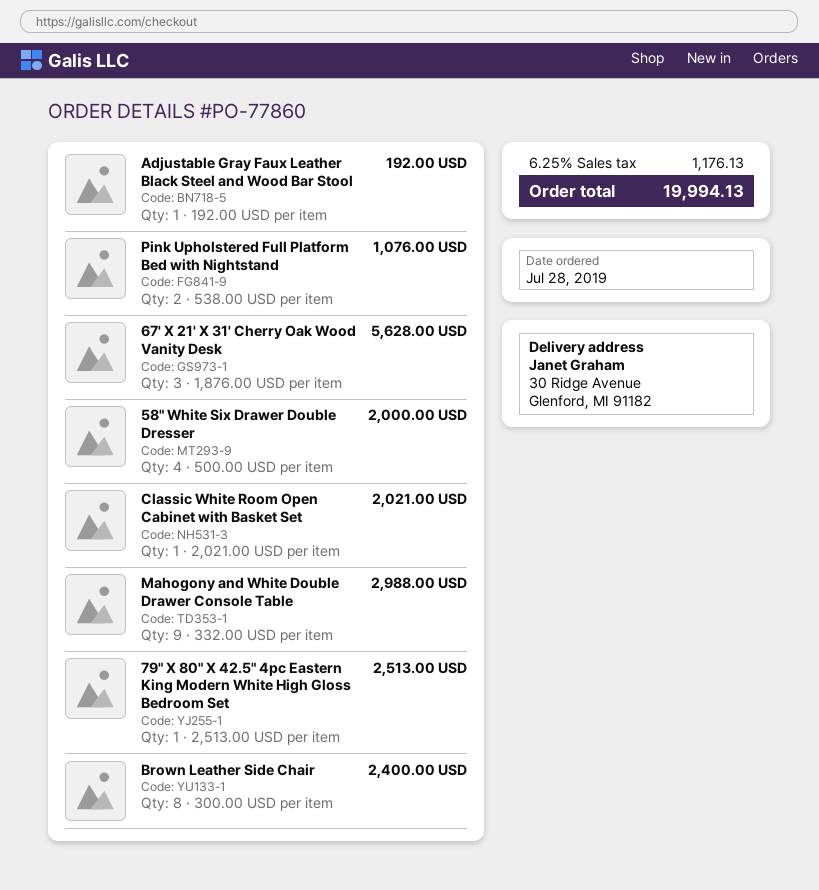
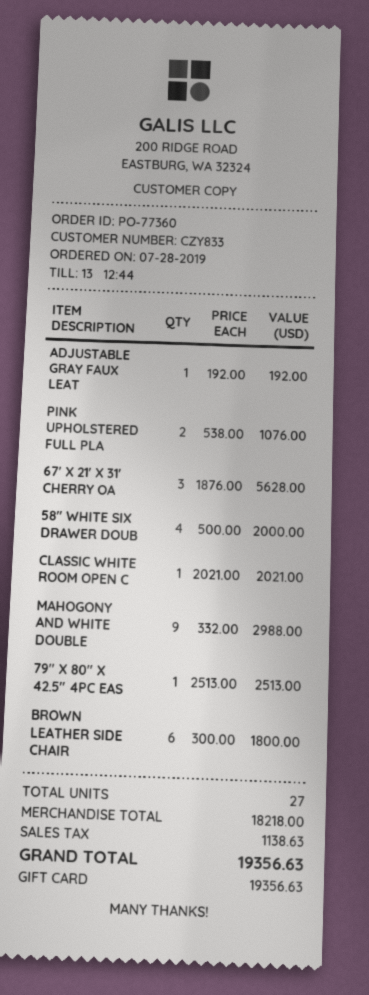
order number: PO-77860 -> PO-77360
Brown Leather Side Chair: 8 x 300.00 = 2400.00 -> 6 x 300.00 = 1800.00
tax: 1176.13 -> 1138.63
total: 19994.13 -> 19356.63

